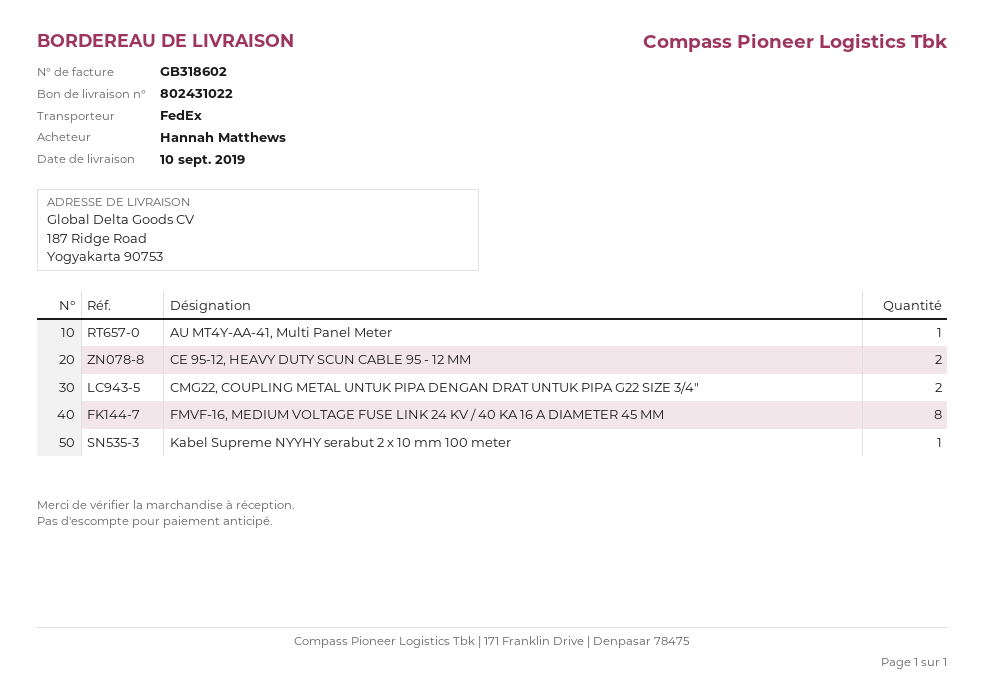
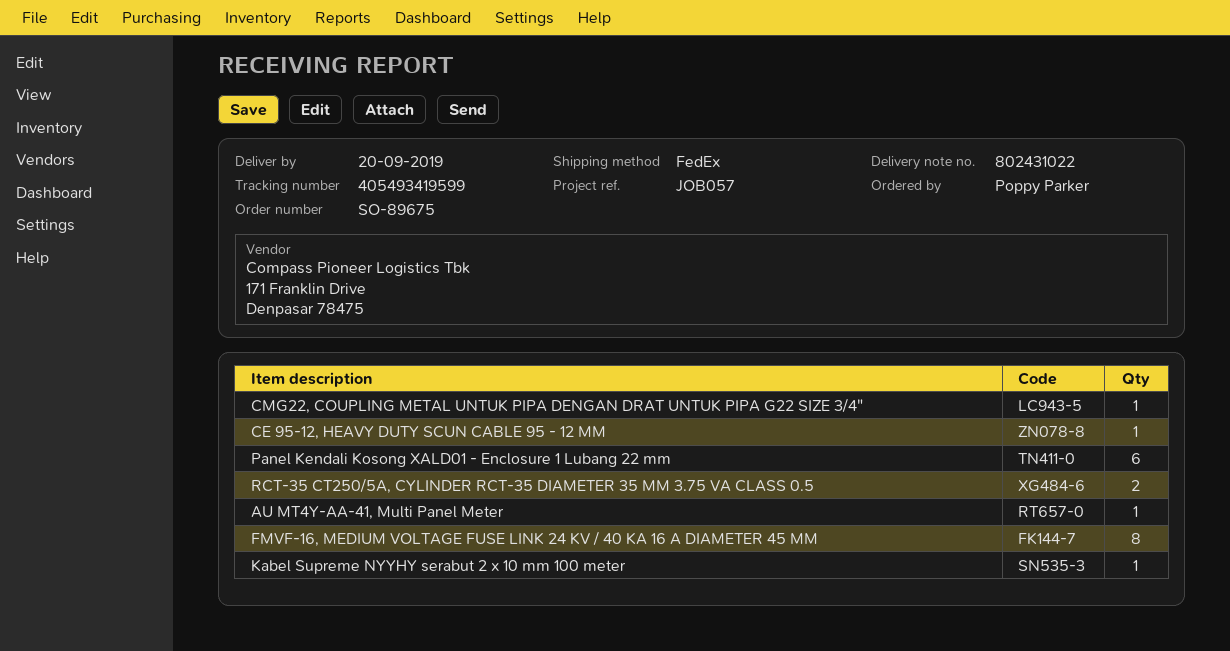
delivery date: 2019-09-10 -> 2019-09-20
ordered by: Hannah Matthews -> Poppy Parker
CE 95-12, HEAVY DUTY SCUN CABLE 95 - 12 MM: 2 -> 1
CMG22, COUPLING METAL UNTUK PIPA DENGAN DRAT UNTUK PIPA G22 SIZE 3/4": 2 -> 1
Panel Kendali Kosong XALD01 - Enclosure 1 Lubang 22 mm: none -> 6
RCT-35 CT250/5A, CYLINDER RCT-35 DIAMETER 35 MM 3.75 VA CLASS 0.5: none -> 2

